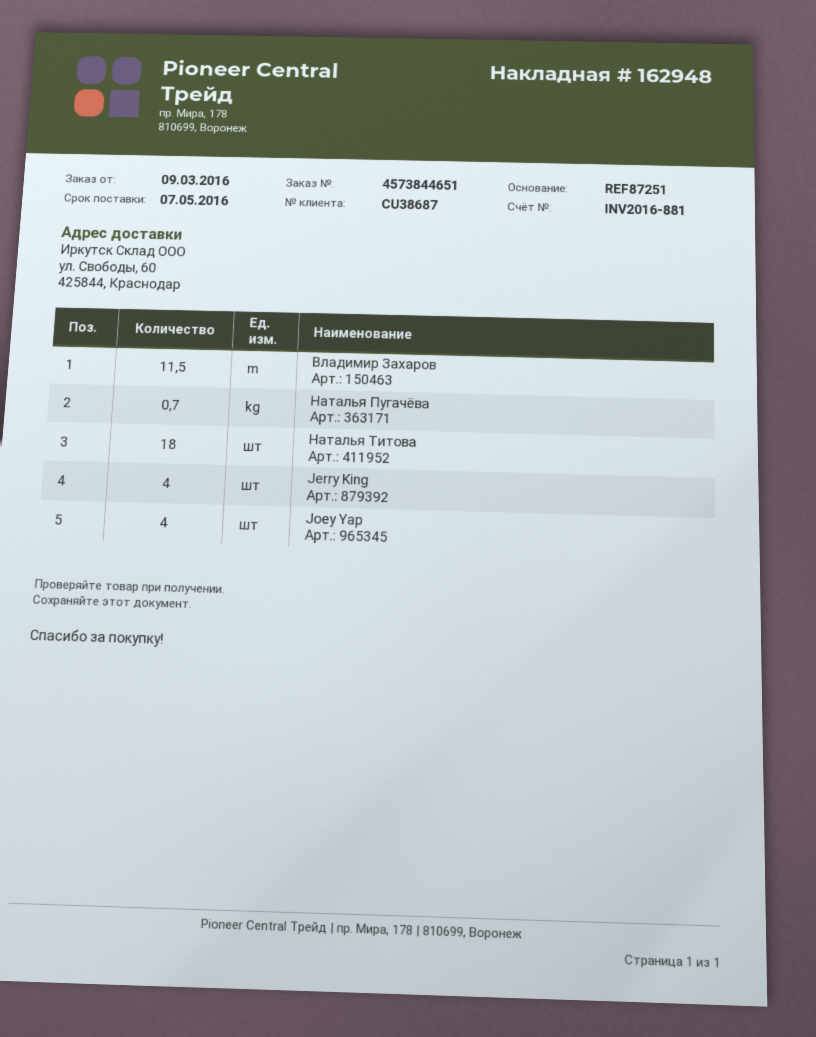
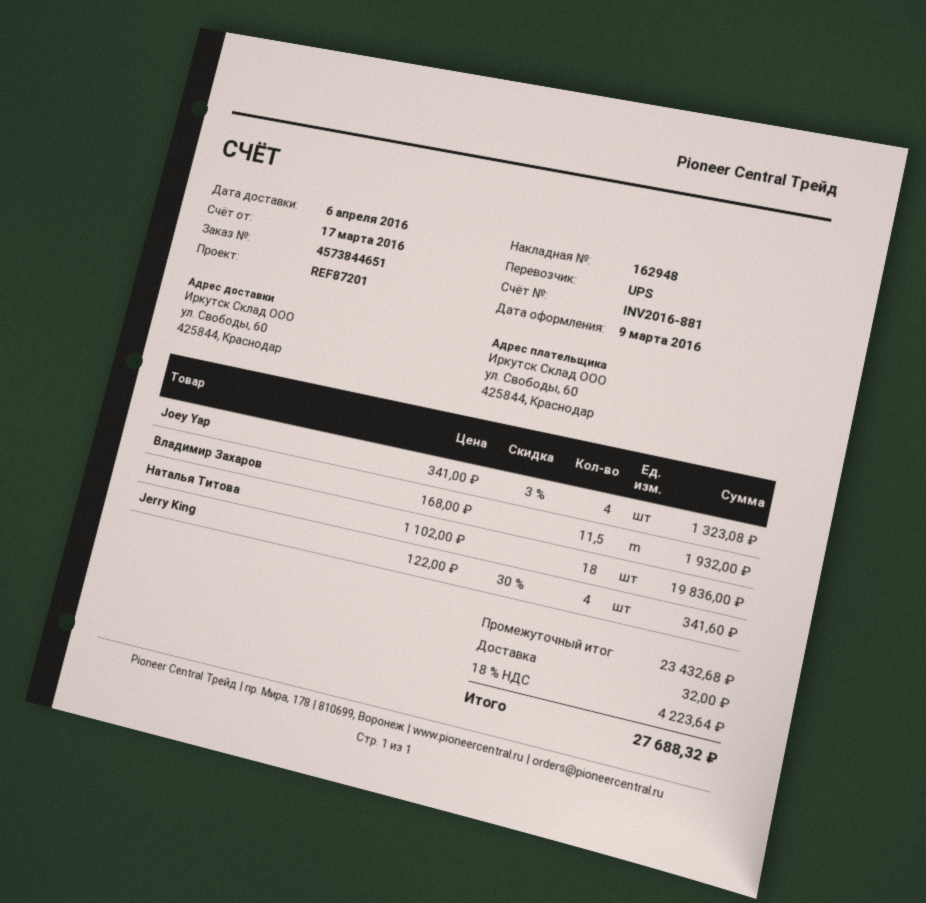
delivery date: 2016-05-07 -> 2016-04-06
reference: REF87251 -> REF87201
Наталья Пугачёва: 0.7 -> none

